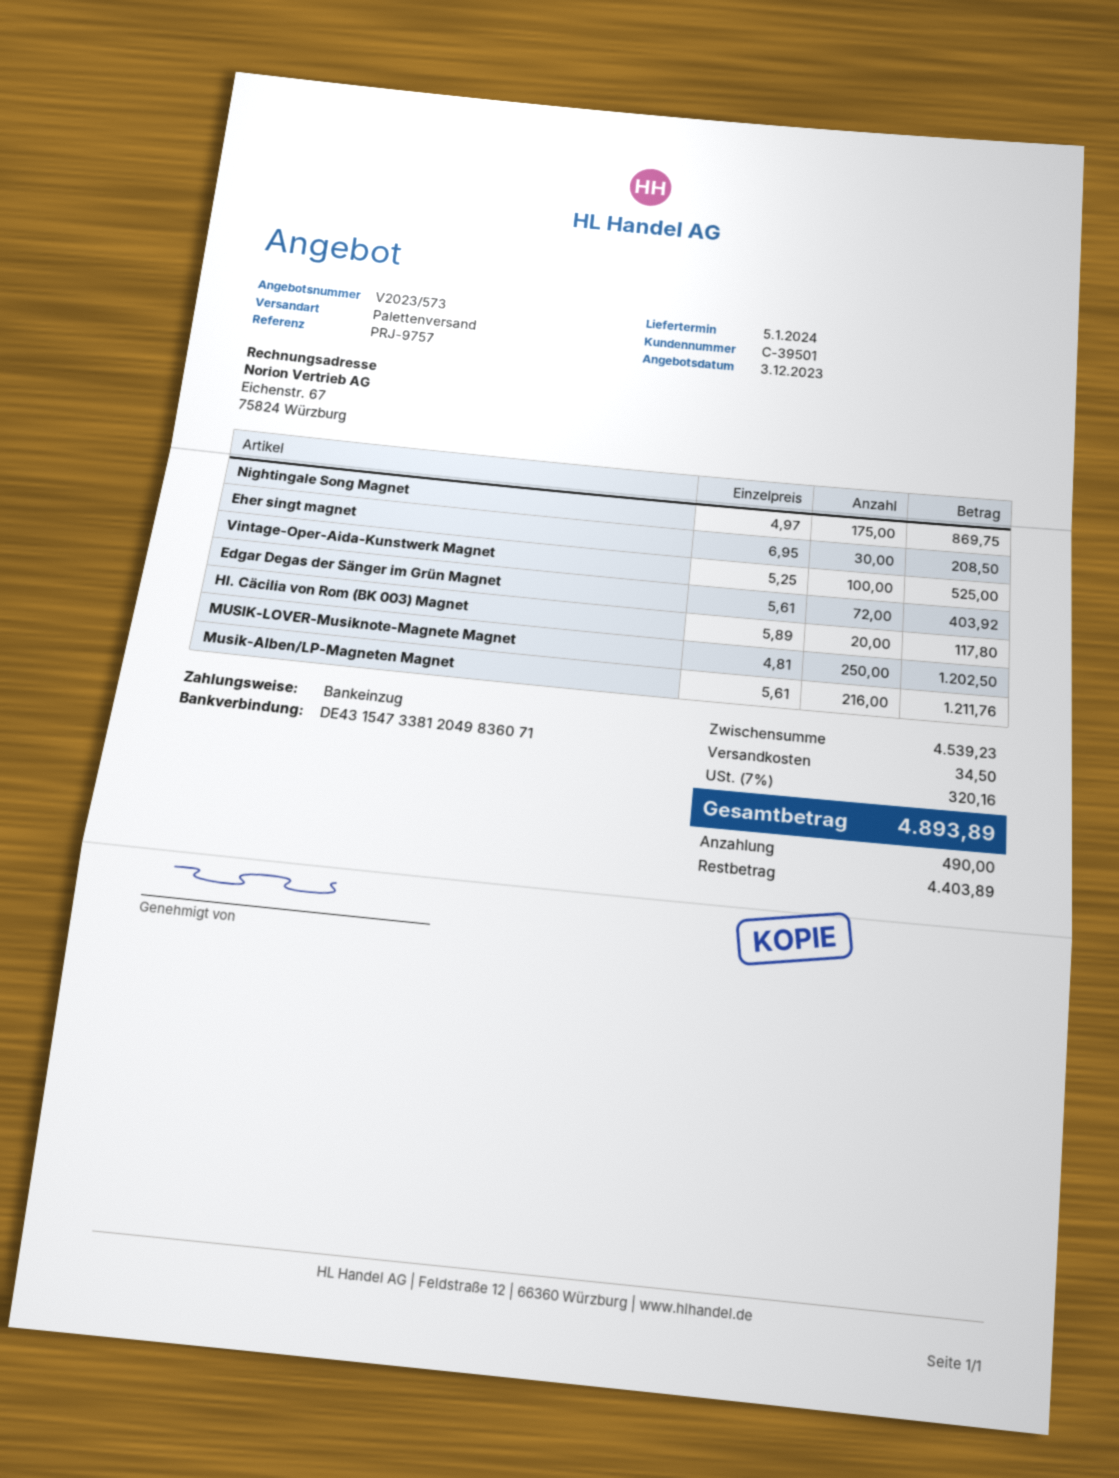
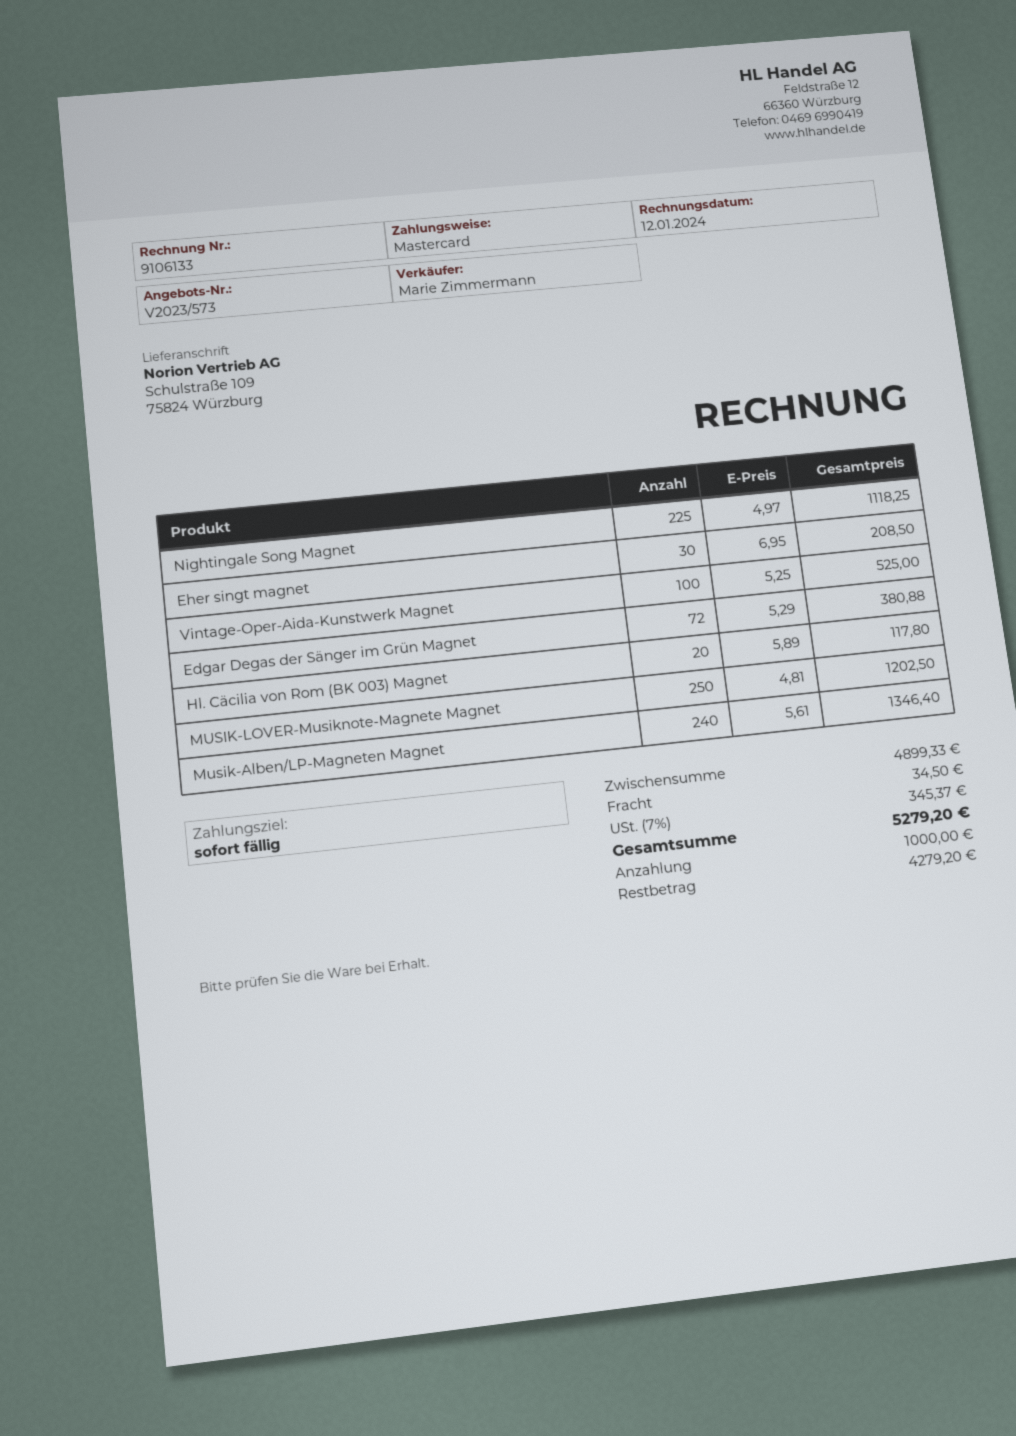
payment method: direct debit -> Mastercard
Nightingale Song Magnet: 175 x 4.97 = 869.75 -> 225 x 4.97 = 1118.25
Edgar Degas der Sänger im Grün Magnet: 72 x 5.61 = 403.92 -> 72 x 5.29 = 380.88
Musik-Alben/LP-Magneten Magnet: 216 x 5.61 = 1211.76 -> 240 x 5.61 = 1346.40
subtotal: 4539.23 -> 4899.33
tax: 7% = 320.16 -> 7% = 345.37
total: 4893.89 -> 5279.20
deposit: 490.00 -> 1000.00
balance: 4403.89 -> 4279.20

